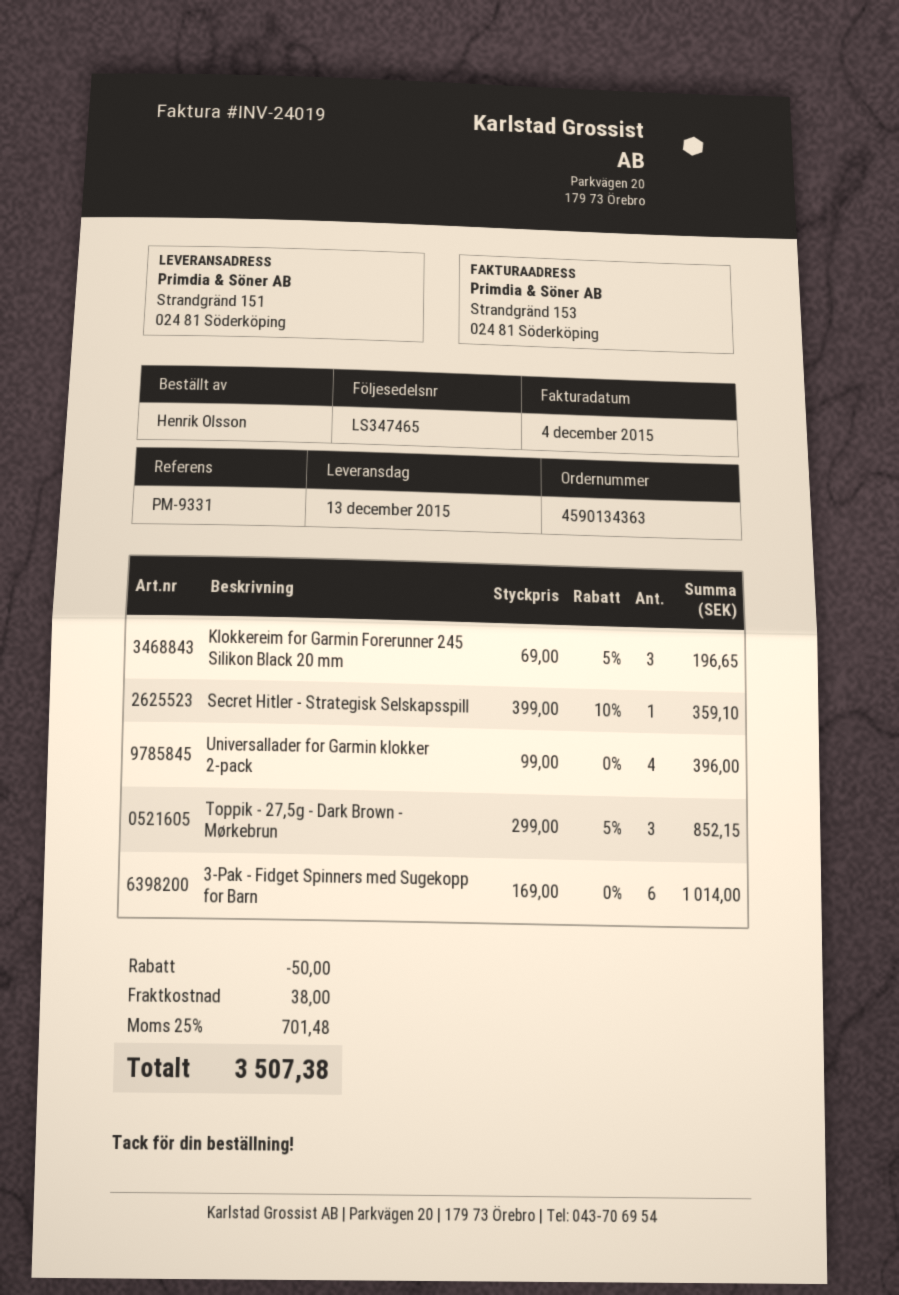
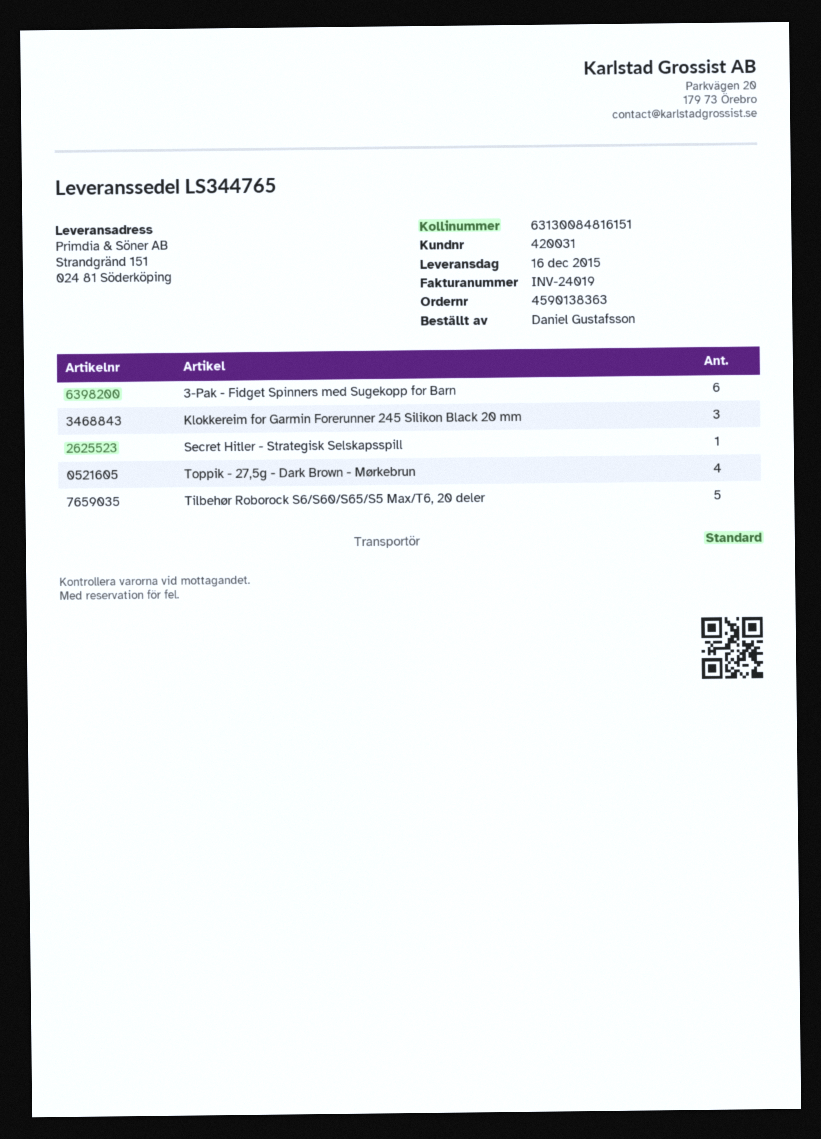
order number: 4590134363 -> 4590138363
delivery note number: LS347465 -> LS344765
delivery date: 2015-12-13 -> 2015-12-16
ordered by: Henrik Olsson -> Daniel Gustafsson
Universallader for Garmin klokker 2-pack: 4 -> none
Toppik - 27,5g - Dark Brown - Mørkebrun: 3 -> 4
Tilbehør Roborock S6/S60/S65/S5 Max/T6, 20 deler: none -> 5

